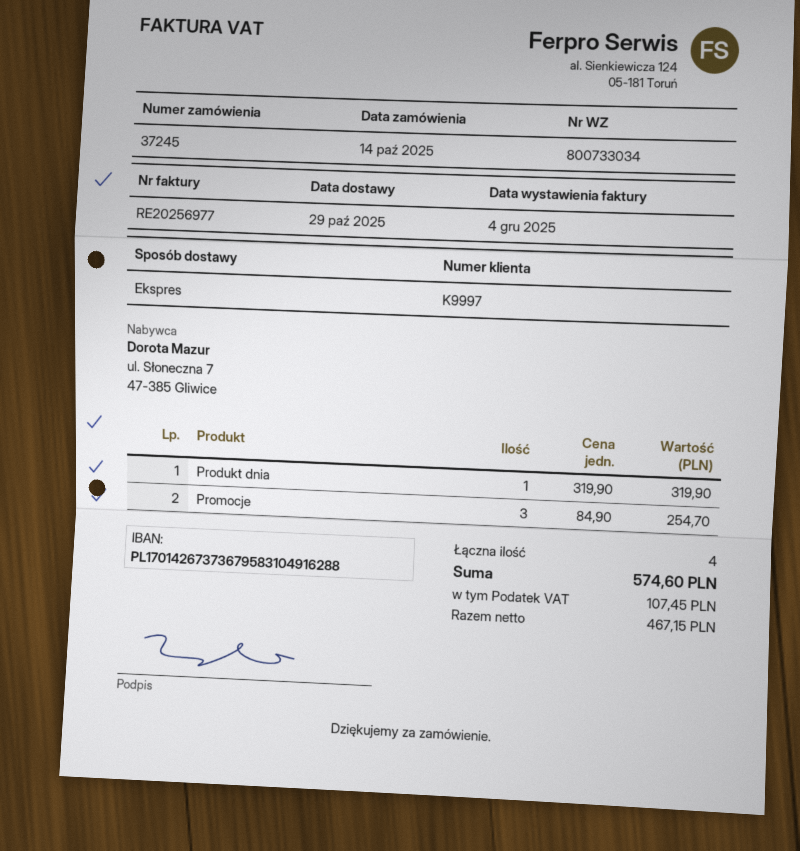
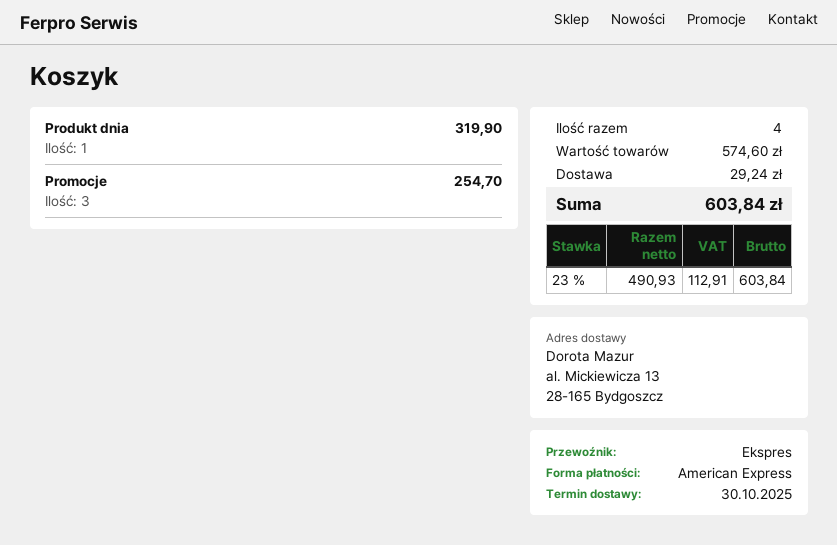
delivery date: 2025-10-29 -> 2025-10-30
shipping: none -> 29.24
net: 467.15 -> 490.93
tax: 107.45 -> 112.91
total: 574.60 -> 603.84

